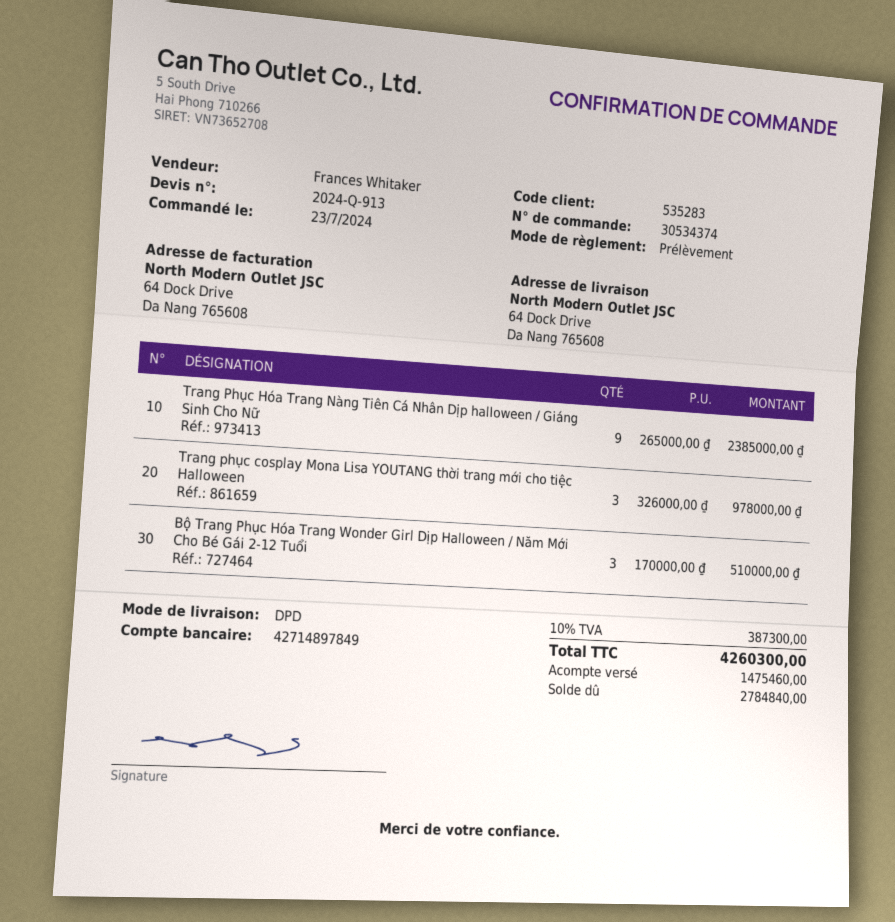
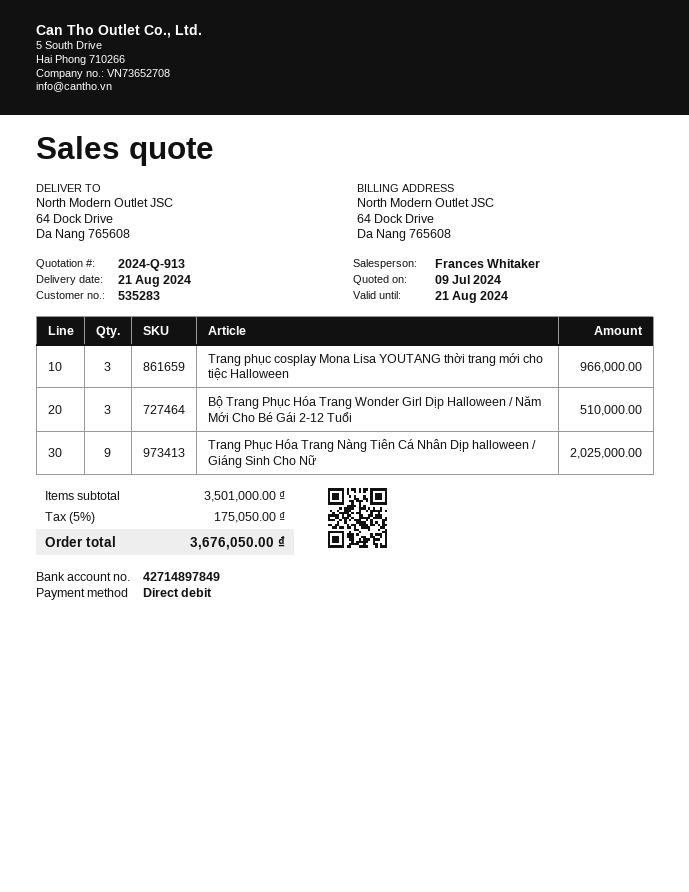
Trang Phục Hóa Trang Nàng Tiên Cá Nhân Dịp halloween / Giáng Sinh Cho Nữ: 9 for 2385000.00 -> 9 for 2025000.00
Trang phục cosplay Mona Lisa YOUTANG thời trang mới cho tiệc Halloween: 3 for 978000.00 -> 3 for 966000.00
tax: 10% = 387300.00 -> 5% = 175050.00
total: 4260300.00 -> 3676050.00

